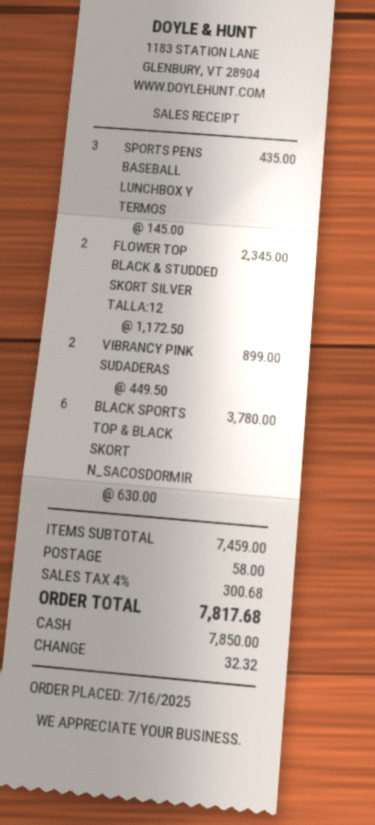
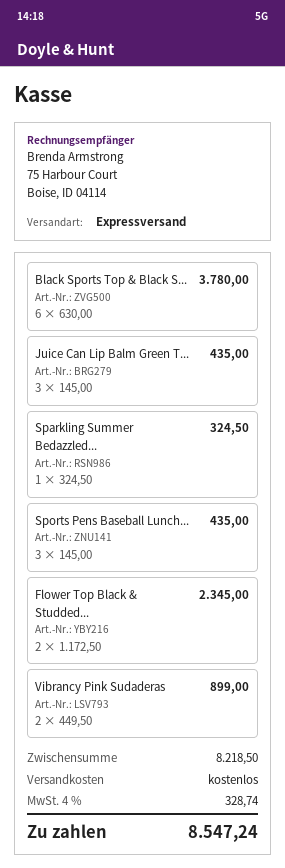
Juice Can Lip Balm Green T...: none -> 3 x 145.00 = 435.00
Sparkling Summer Bedazzled...: none -> 1 x 324.50 = 324.50
subtotal: 7459.00 -> 8218.50
shipping: 58.00 -> 0.00
tax: 4% = 300.68 -> 4% = 328.74
total: 7817.68 -> 8547.24

